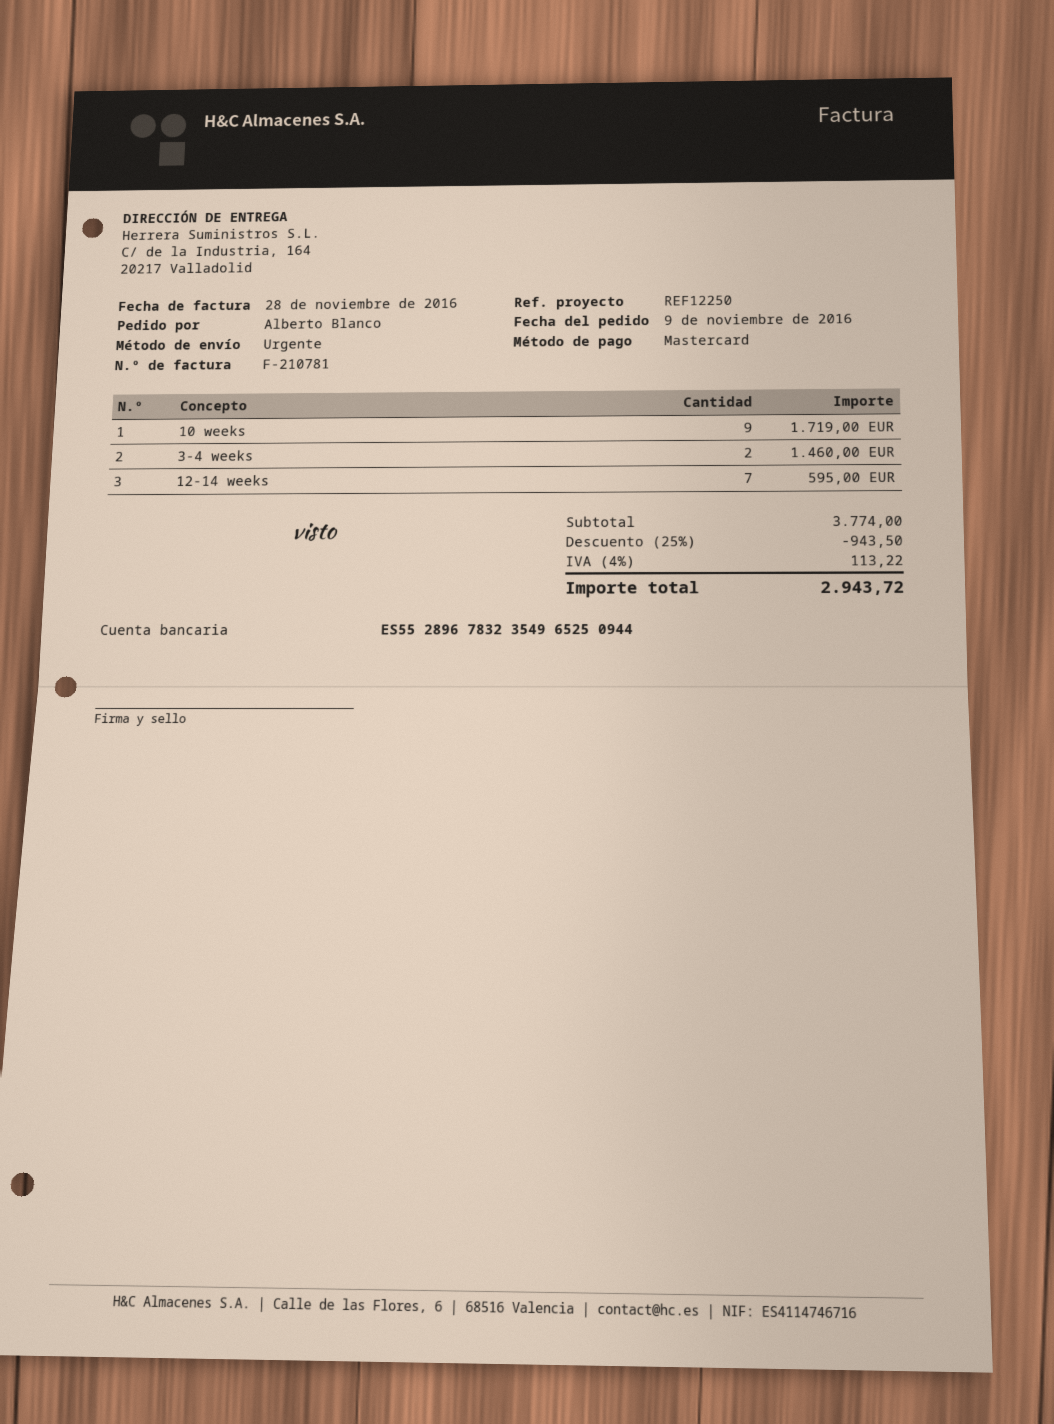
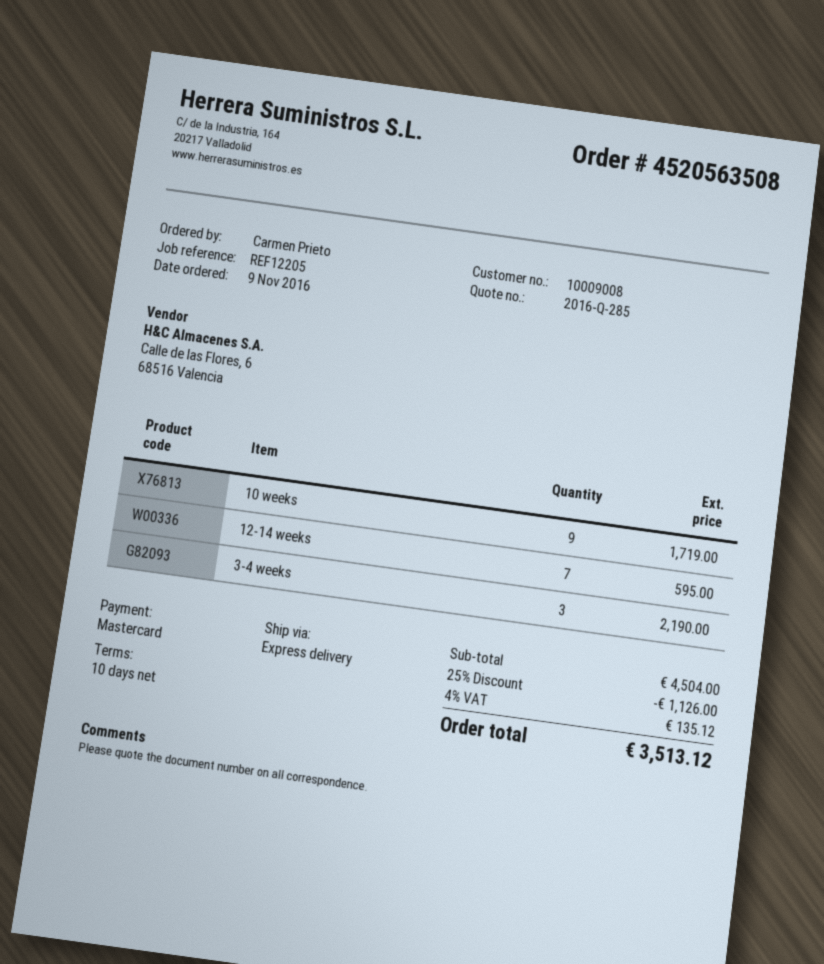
reference: REF12250 -> REF12205
ordered by: Alberto Blanco -> Carmen Prieto
3-4 weeks: 2 for 1460.00 -> 3 for 2190.00
subtotal: 3774.00 -> 4504.00
discount: 25% = 943.50 -> 25% = 1126.00
tax: 4% = 113.22 -> 4% = 135.12
total: 2943.72 -> 3513.12

